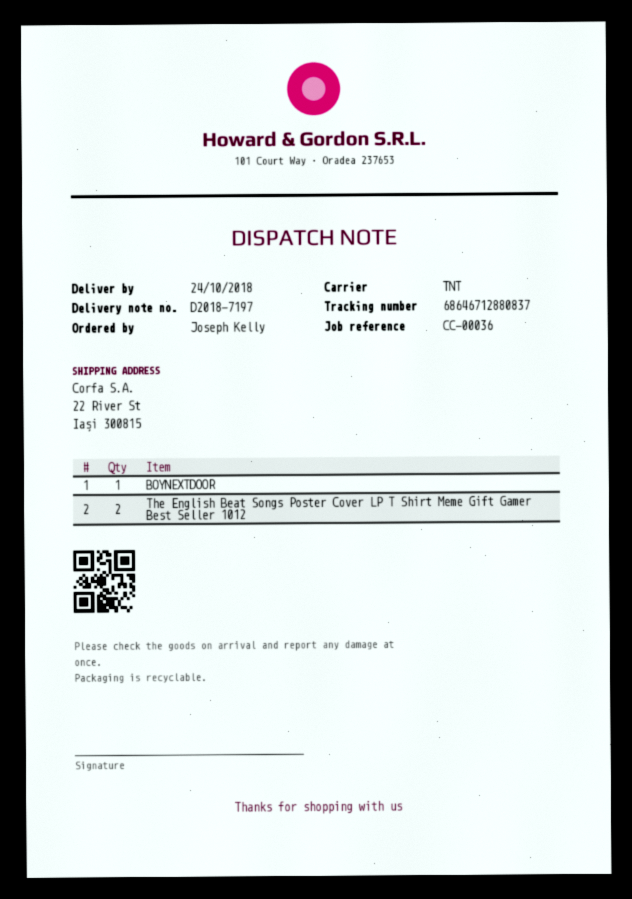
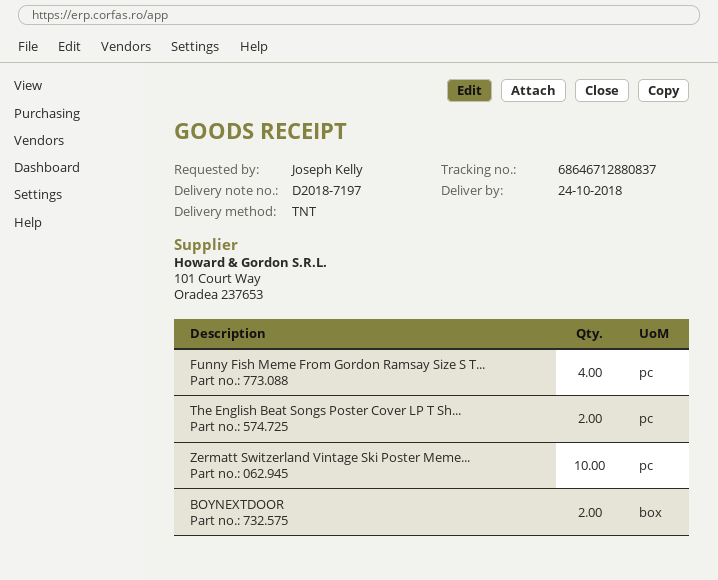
BOYNEXTDOOR: 1 -> 2
Funny Fish Meme From Gordon Ramsay Size S T...: none -> 4
Zermatt Switzerland Vintage Ski Poster Meme...: none -> 10

